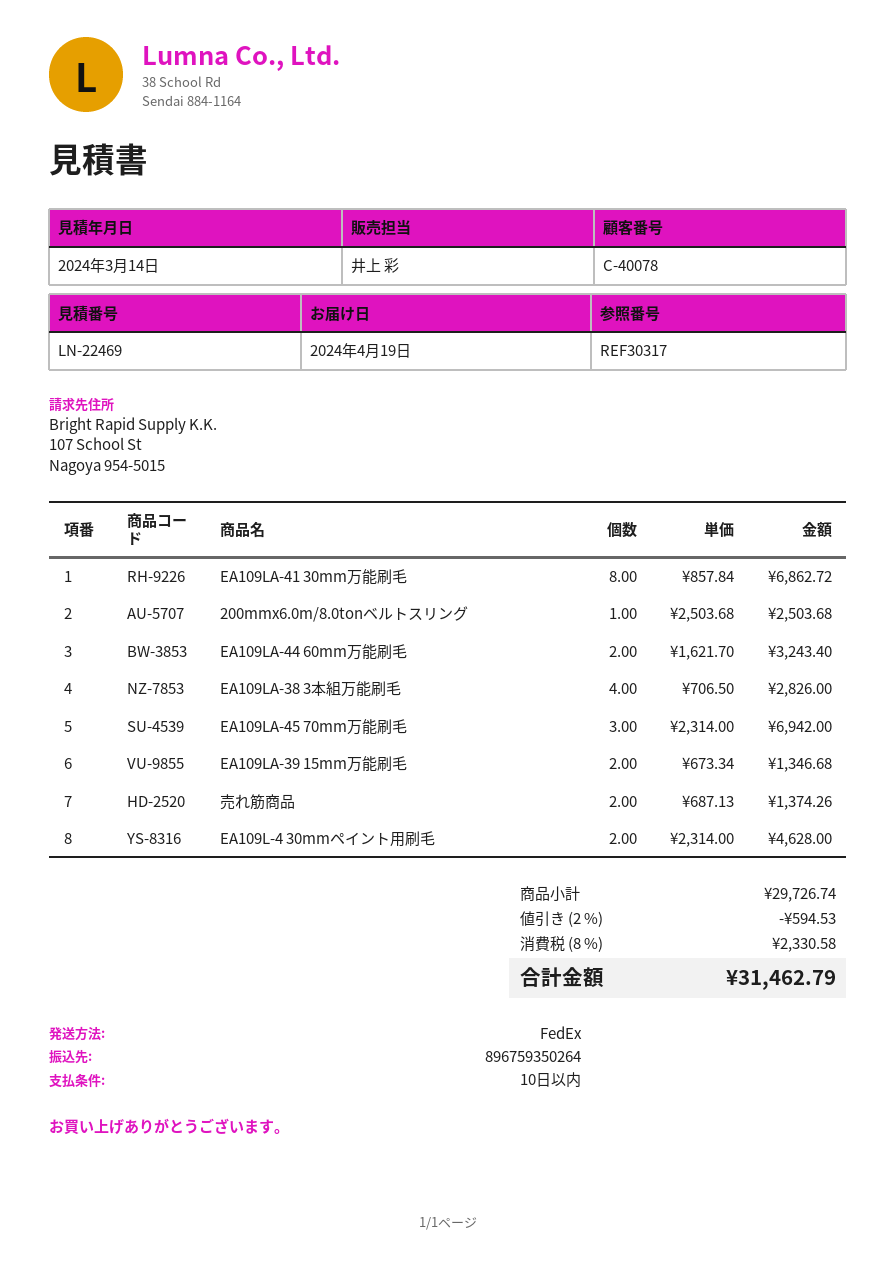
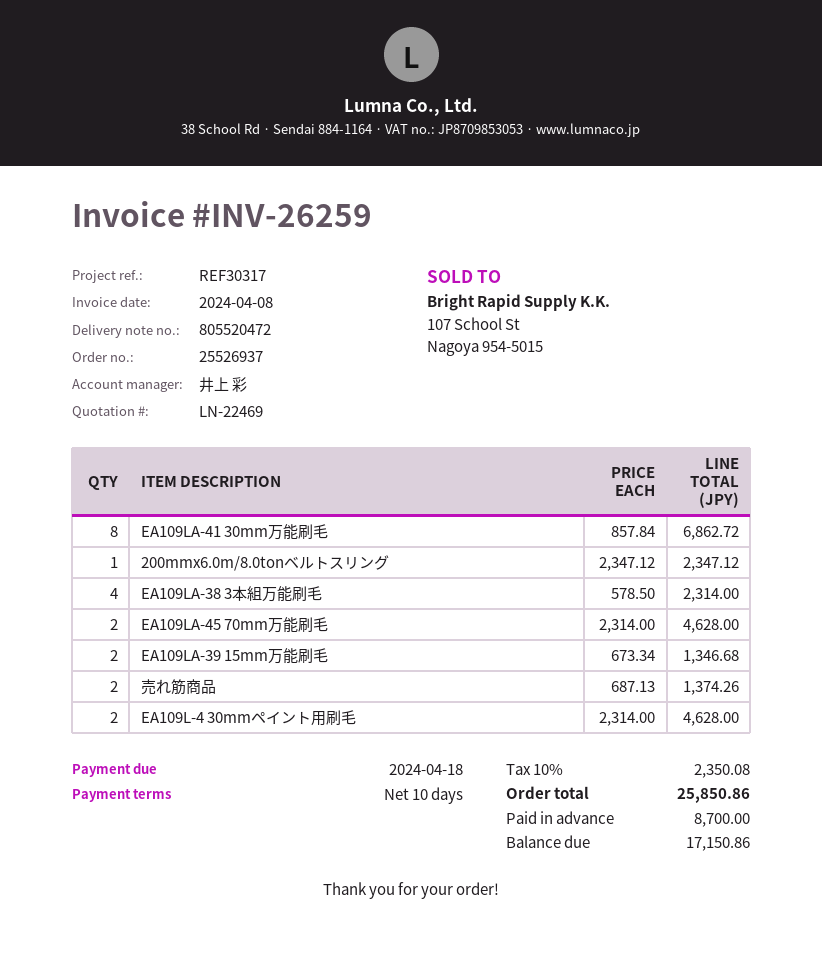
200mmx6.0m/8.0tonベルトスリング: 1 x 2503.68 = 2503.68 -> 1 x 2347.12 = 2347.12
EA109LA-44 60mm万能刷毛: 2 x 1621.70 = 3243.40 -> none
EA109LA-38 3本組万能刷毛: 4 x 706.50 = 2826.00 -> 4 x 578.50 = 2314.00
EA109LA-45 70mm万能刷毛: 3 x 2314.00 = 6942.00 -> 2 x 2314.00 = 4628.00
discount: 2% = 594.53 -> none
tax: 8% = 2330.58 -> 10% = 2350.08
total: 31462.79 -> 25850.86

